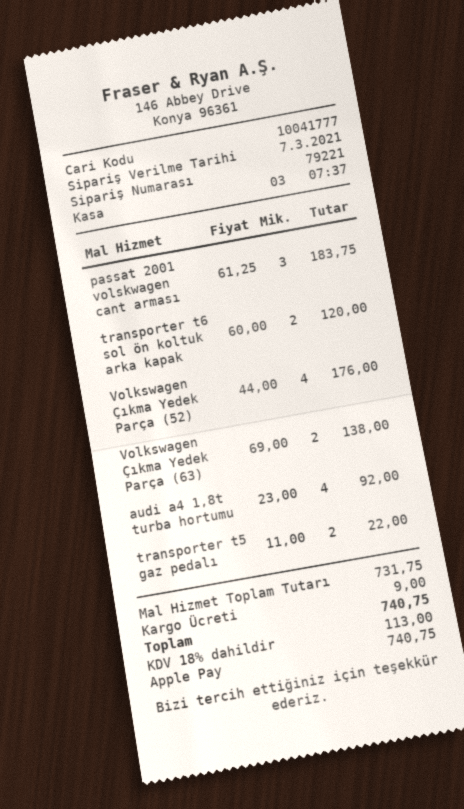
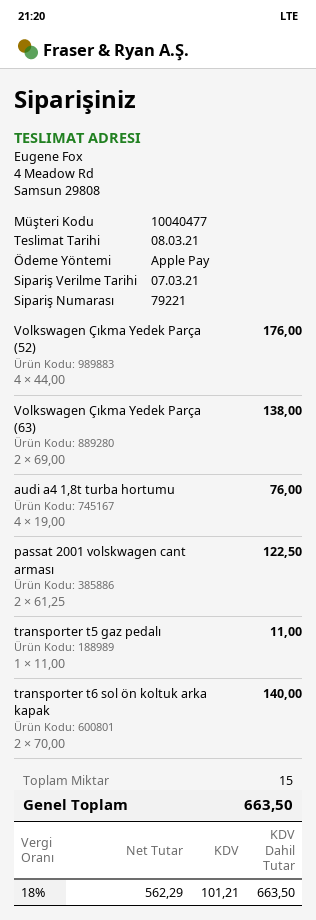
customer number: 10041777 -> 10040477
passat 2001 volskwagen cant arması: 3 x 61.25 = 183.75 -> 2 x 61.25 = 122.50
transporter t6 sol ön koltuk arka kapak: 2 x 60.00 = 120.00 -> 2 x 70.00 = 140.00
audi a4 1,8t turba hortumu: 4 x 23.00 = 92.00 -> 4 x 19.00 = 76.00
transporter t5 gaz pedalı: 2 x 11.00 = 22.00 -> 1 x 11.00 = 11.00
shipping: 9.00 -> none
tax: 18% = 113.00 -> 18% = 101.21
total: 740.75 -> 663.50

